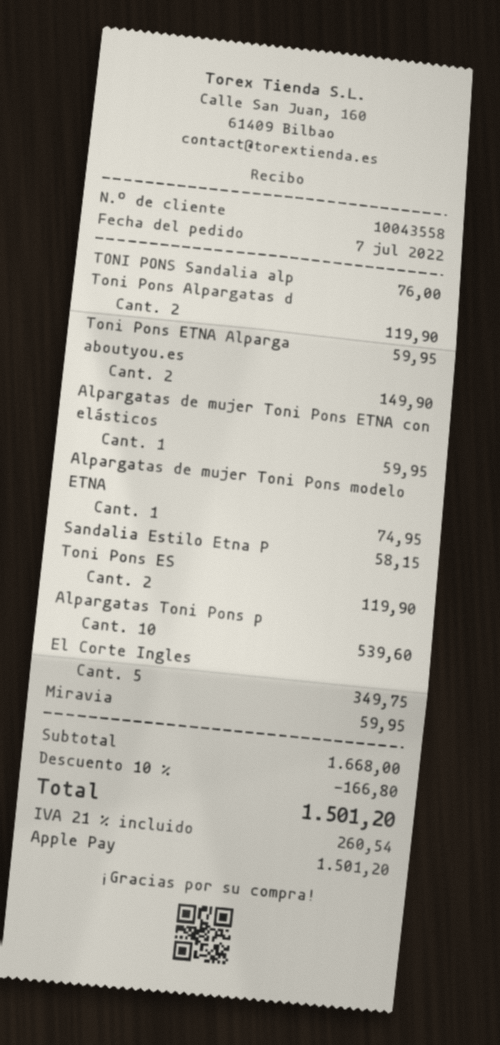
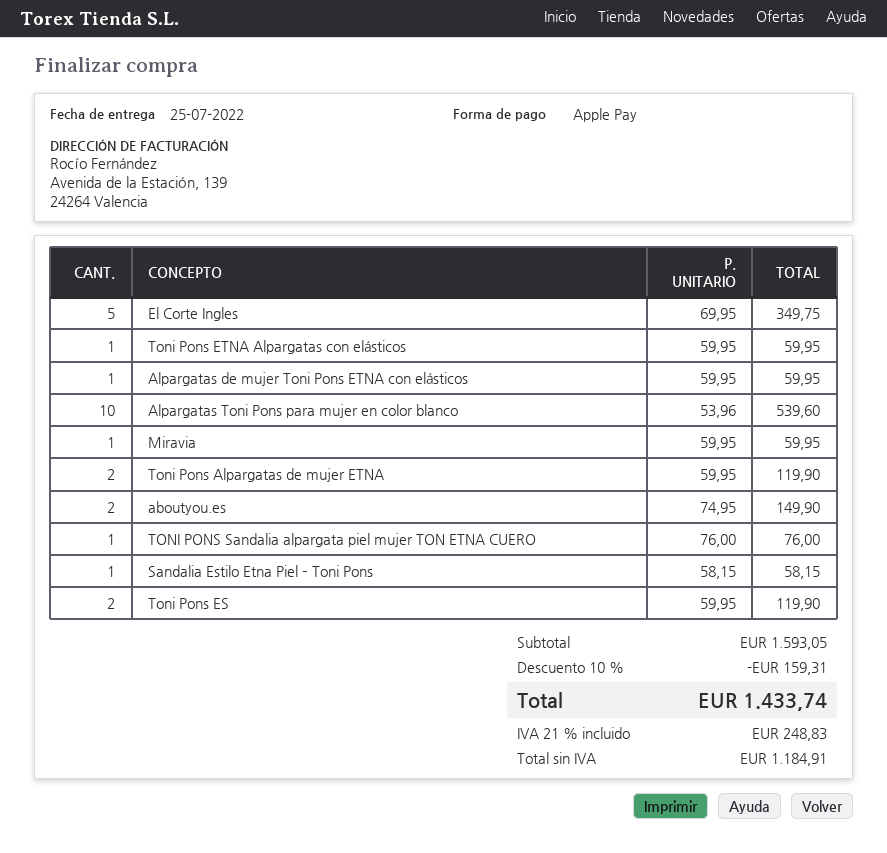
Alpargatas de mujer Toni Pons modelo ETNA: 1 for 74.95 -> none
subtotal: 1668.00 -> 1593.05
discount: 10% = 166.80 -> 10% = 159.31
tax: 21% = 260.54 -> 21% = 248.83
total: 1501.20 -> 1433.74

